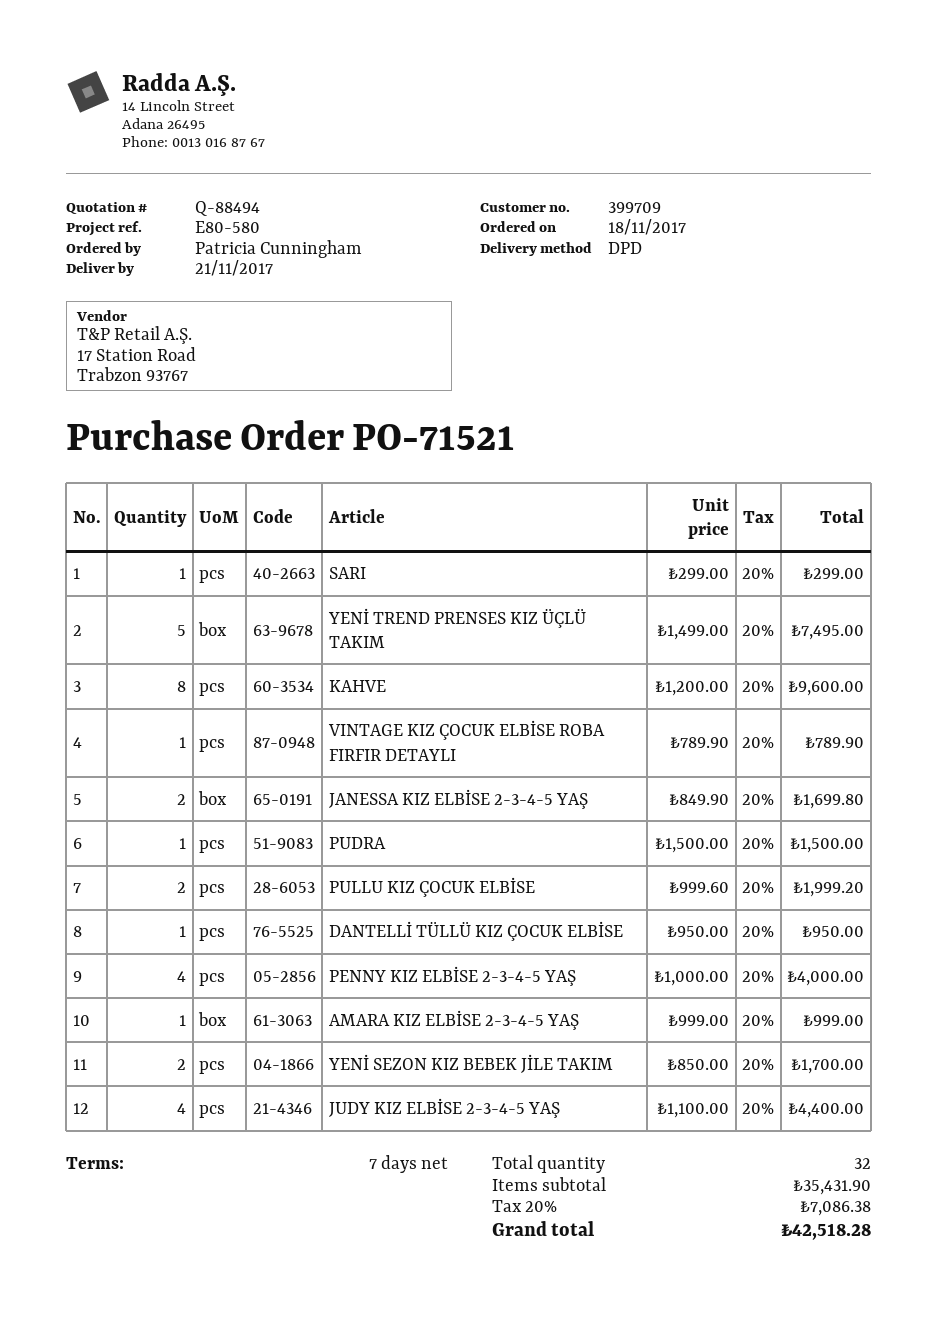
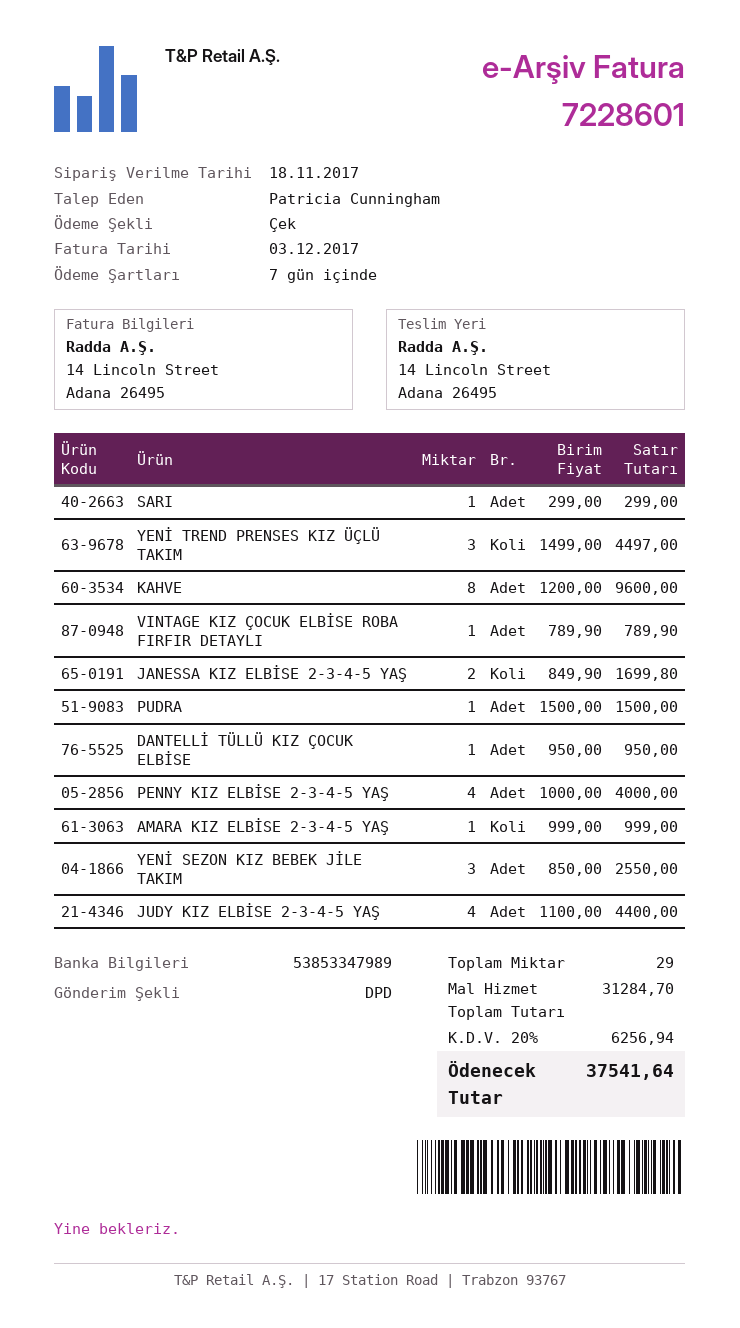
YENİ TREND PRENSES KIZ ÜÇLÜ TAKIM: 5 x 1499.00 = 7495.00 -> 3 x 1499.00 = 4497.00
PULLU KIZ ÇOCUK ELBİSE: 2 x 999.60 = 1999.20 -> none
YENİ SEZON KIZ BEBEK JİLE TAKIM: 2 x 850.00 = 1700.00 -> 3 x 850.00 = 2550.00
total quantity: 32 -> 29
subtotal: 35431.90 -> 31284.70
tax: 20% = 7086.38 -> 20% = 6256.94
total: 42518.28 -> 37541.64

